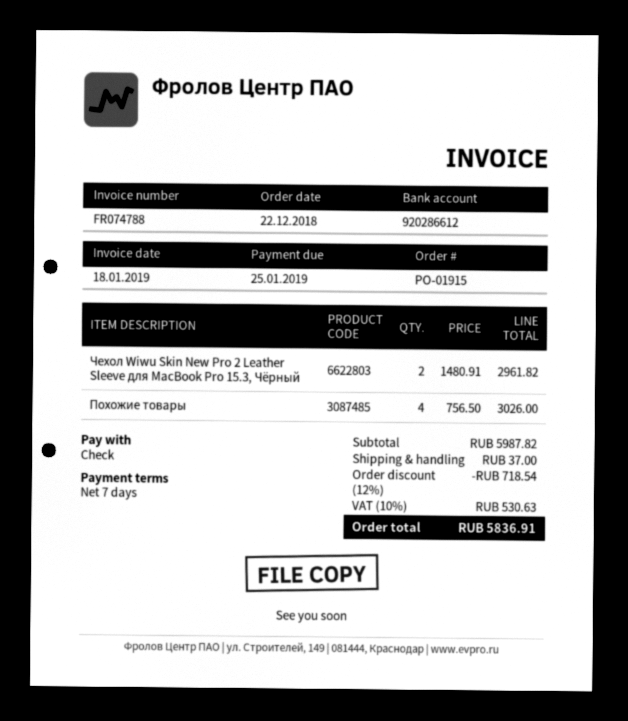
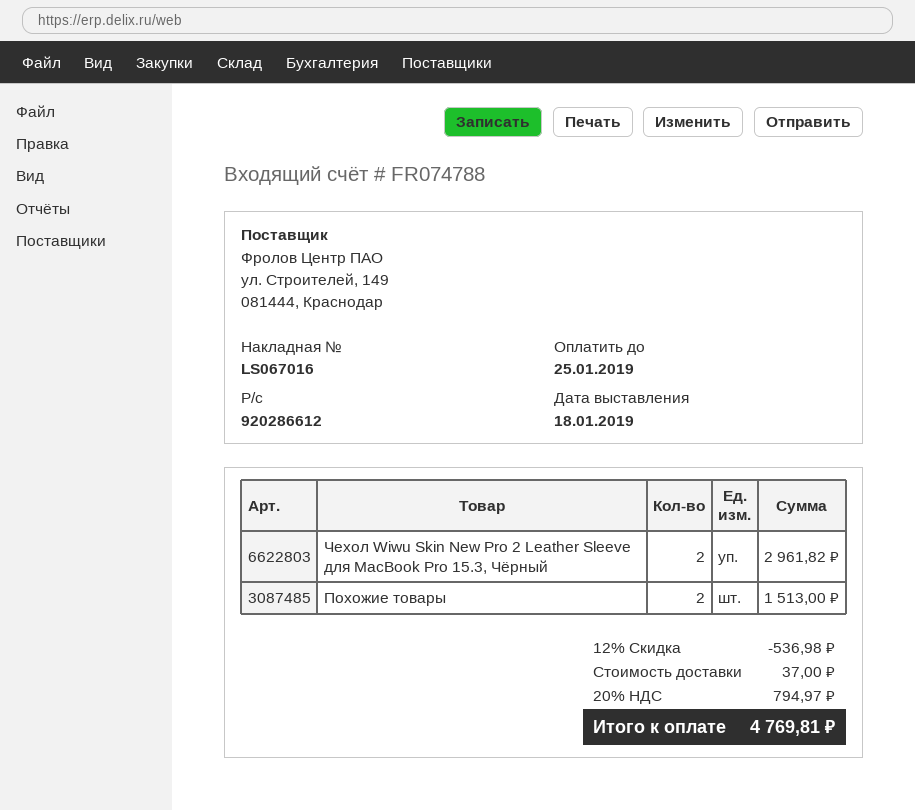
Похожие товары: 4 for 3026.00 -> 2 for 1513.00
discount: 12% = 718.54 -> 12% = 536.98
tax: 10% = 530.63 -> 20% = 794.97
total: 5836.91 -> 4769.81

